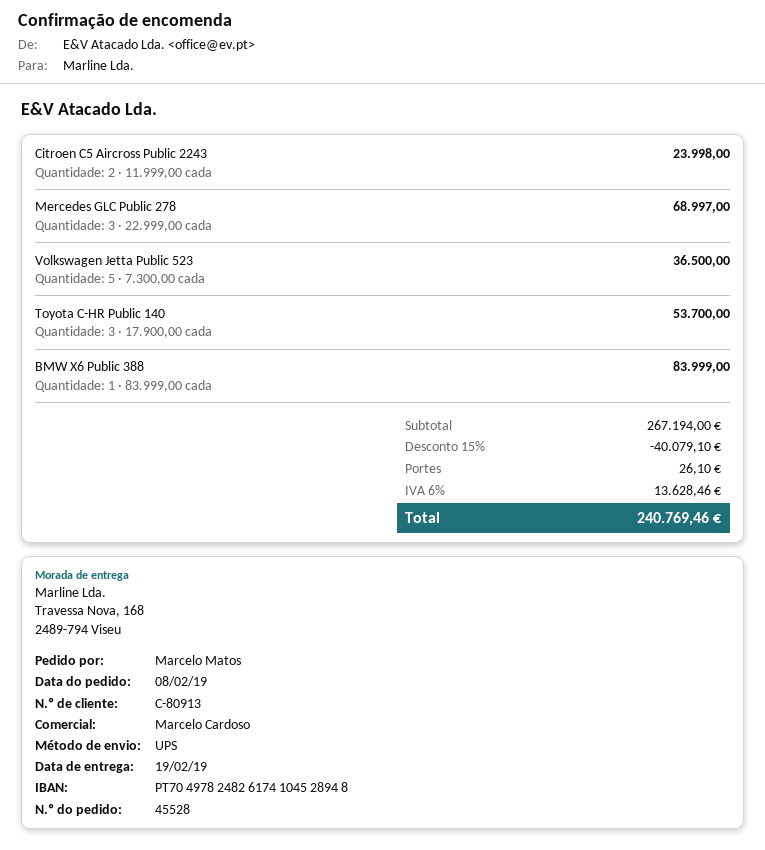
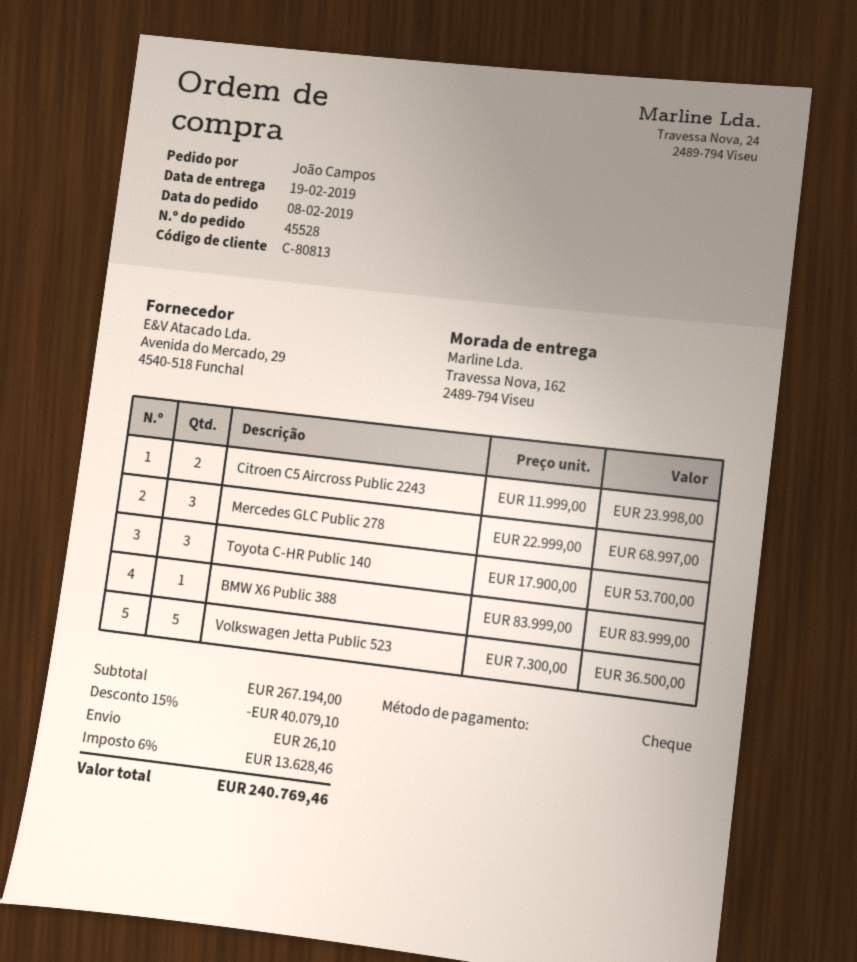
customer number: C-80913 -> C-80813
ordered by: Marcelo Matos -> João Campos
ship to: Travessa Nova, 168, 2489-794 Viseu -> Travessa Nova, 162, 2489-794 Viseu

